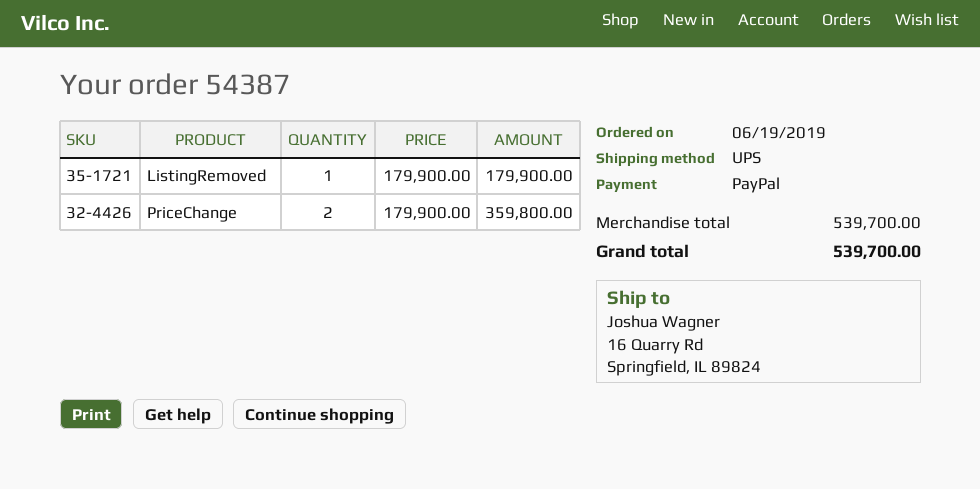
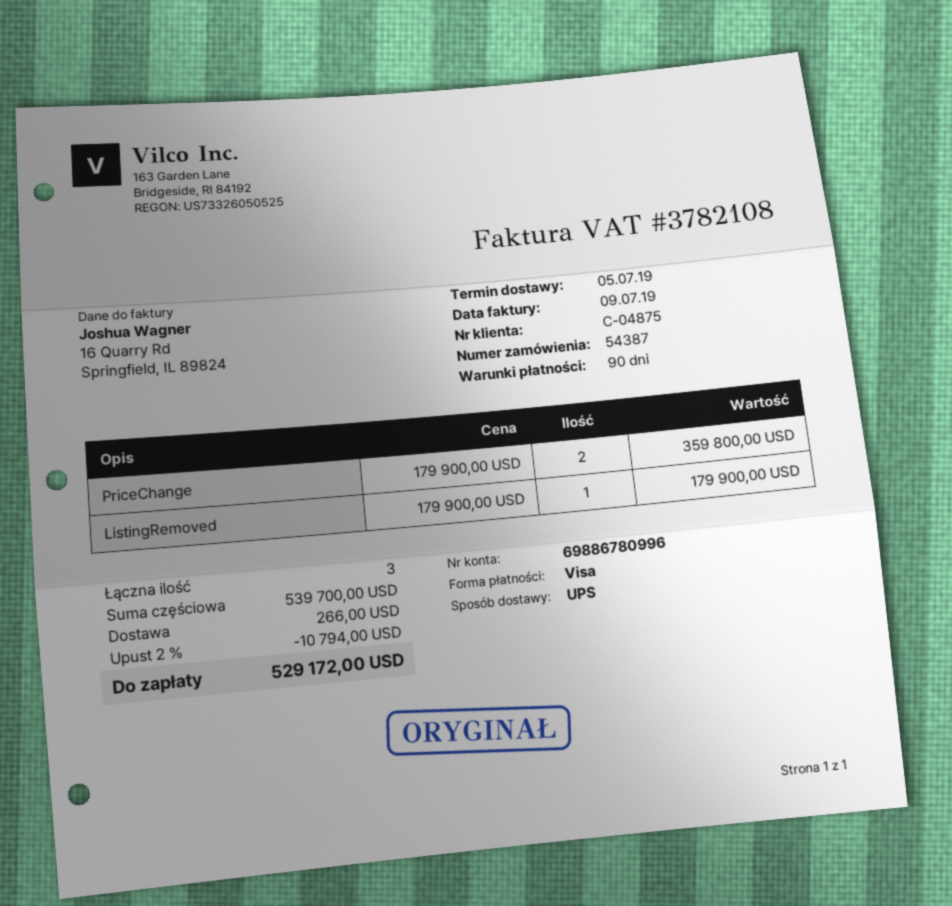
payment method: PayPal -> Visa
discount: none -> 2% = 10794.00
shipping: none -> 266.00
total: 539700.00 -> 529172.00

